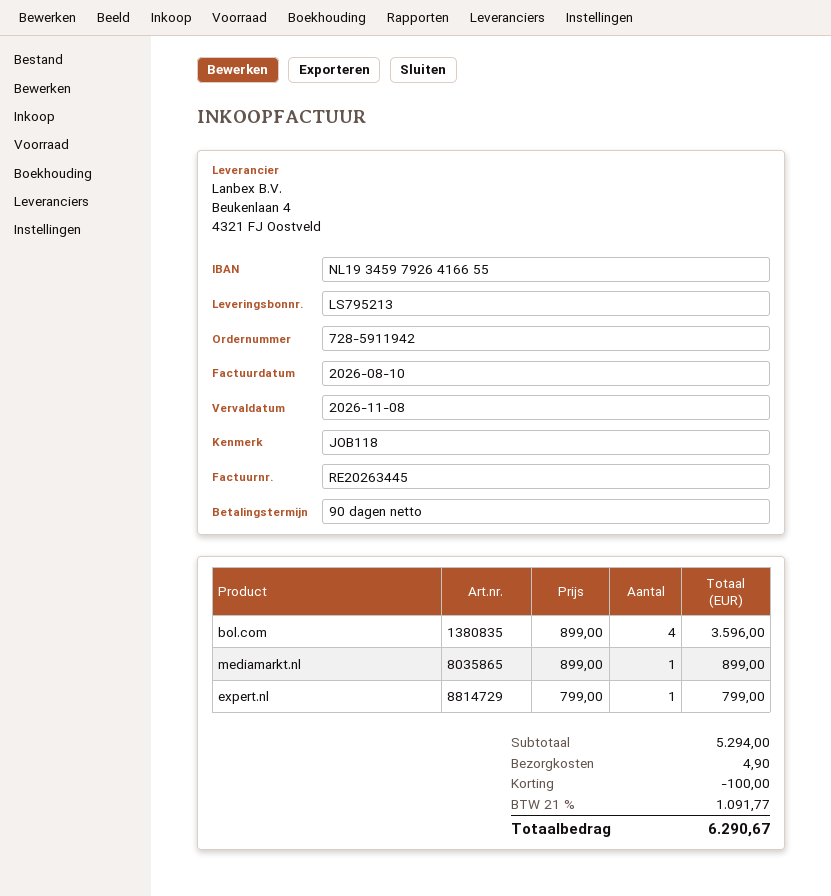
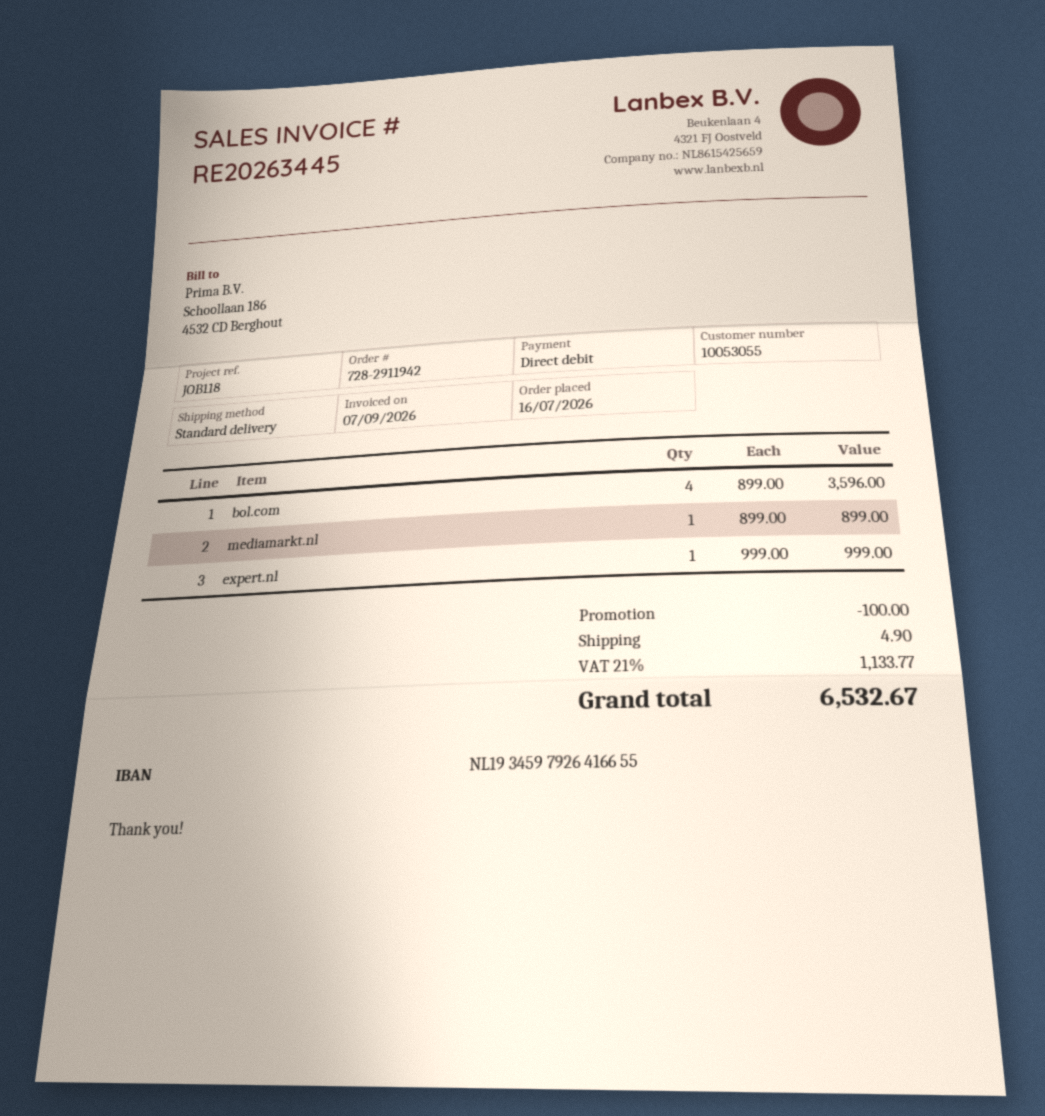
order number: 728-5911942 -> 728-2911942
invoice date: 2026-08-10 -> 2026-09-07
expert.nl: 1 x 799.00 = 799.00 -> 1 x 999.00 = 999.00
tax: 21% = 1091.77 -> 21% = 1133.77
total: 6290.67 -> 6532.67

